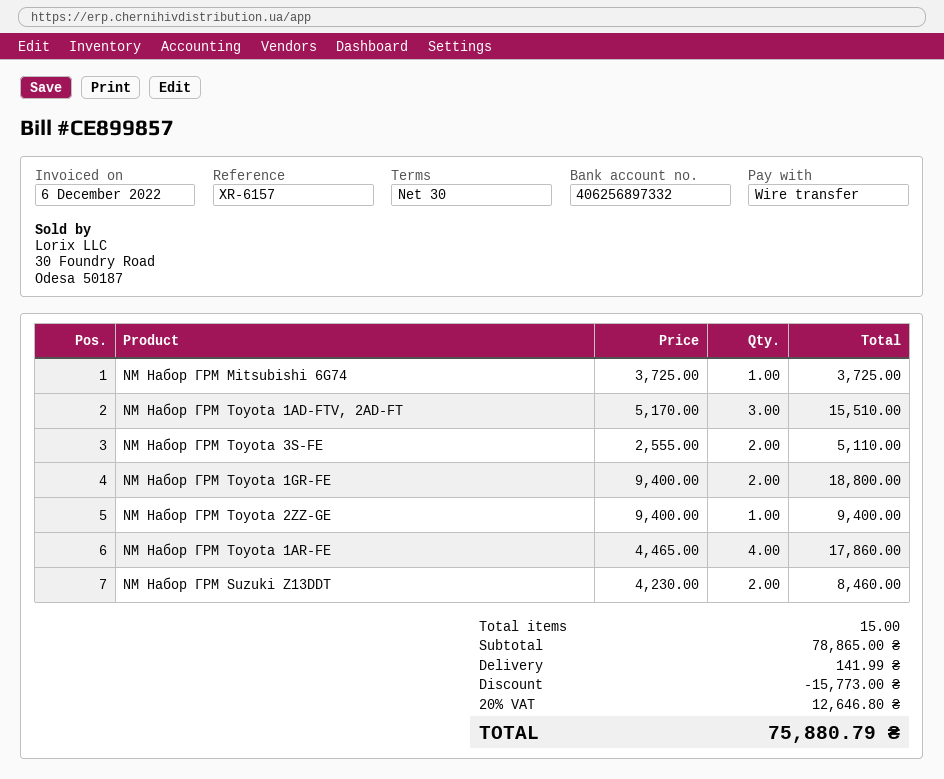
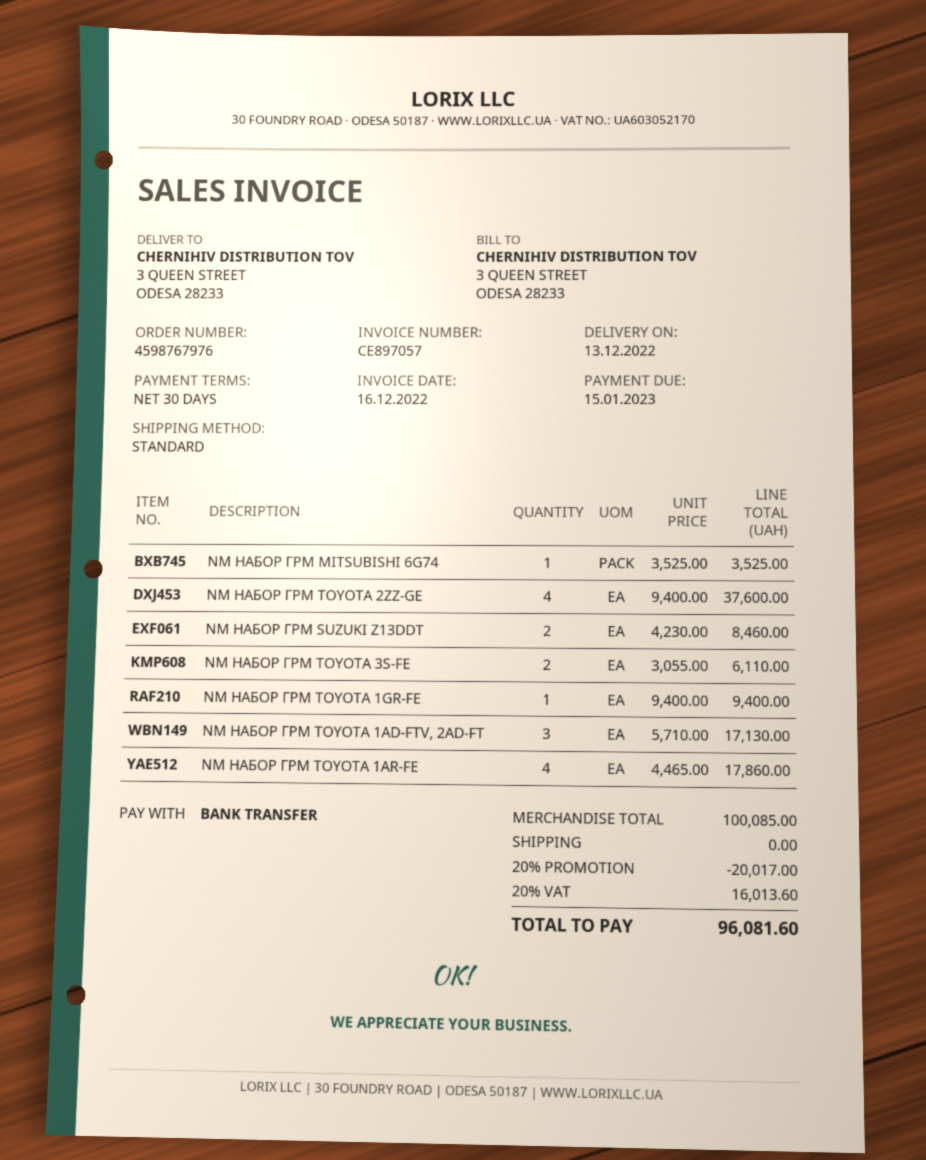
invoice number: CE899857 -> CE897057
invoice date: 2022-12-06 -> 2022-12-16
NM Набор ГРМ Mitsubishi 6G74: 1 x 3725.00 = 3725.00 -> 1 x 3525.00 = 3525.00
NM Набор ГРМ Toyota 1AD-FTV, 2AD-FT: 3 x 5170.00 = 15510.00 -> 3 x 5710.00 = 17130.00
NM Набор ГРМ Toyota 3S-FE: 2 x 2555.00 = 5110.00 -> 2 x 3055.00 = 6110.00
NM Набор ГРМ Toyota 1GR-FE: 2 x 9400.00 = 18800.00 -> 1 x 9400.00 = 9400.00
NM Набор ГРМ Toyota 2ZZ-GE: 1 x 9400.00 = 9400.00 -> 4 x 9400.00 = 37600.00
subtotal: 78865.00 -> 100085.00
discount: 15773.00 -> 20017.00
shipping: 141.99 -> 0.00
tax: 20% = 12646.80 -> 20% = 16013.60
total: 75880.79 -> 96081.60

